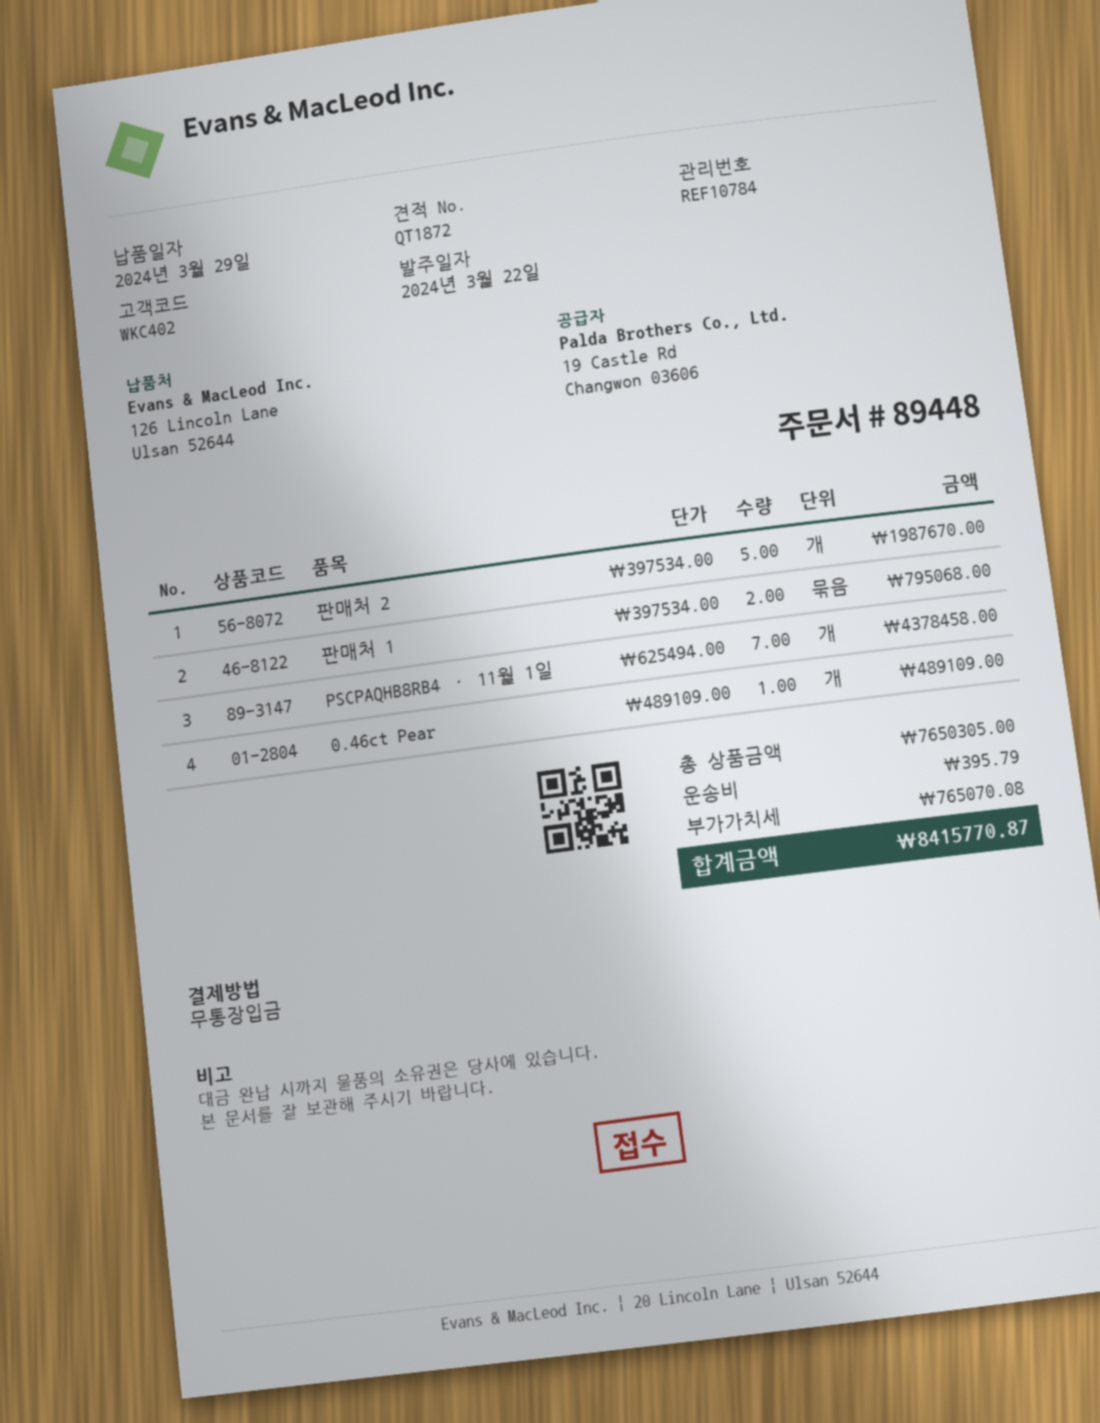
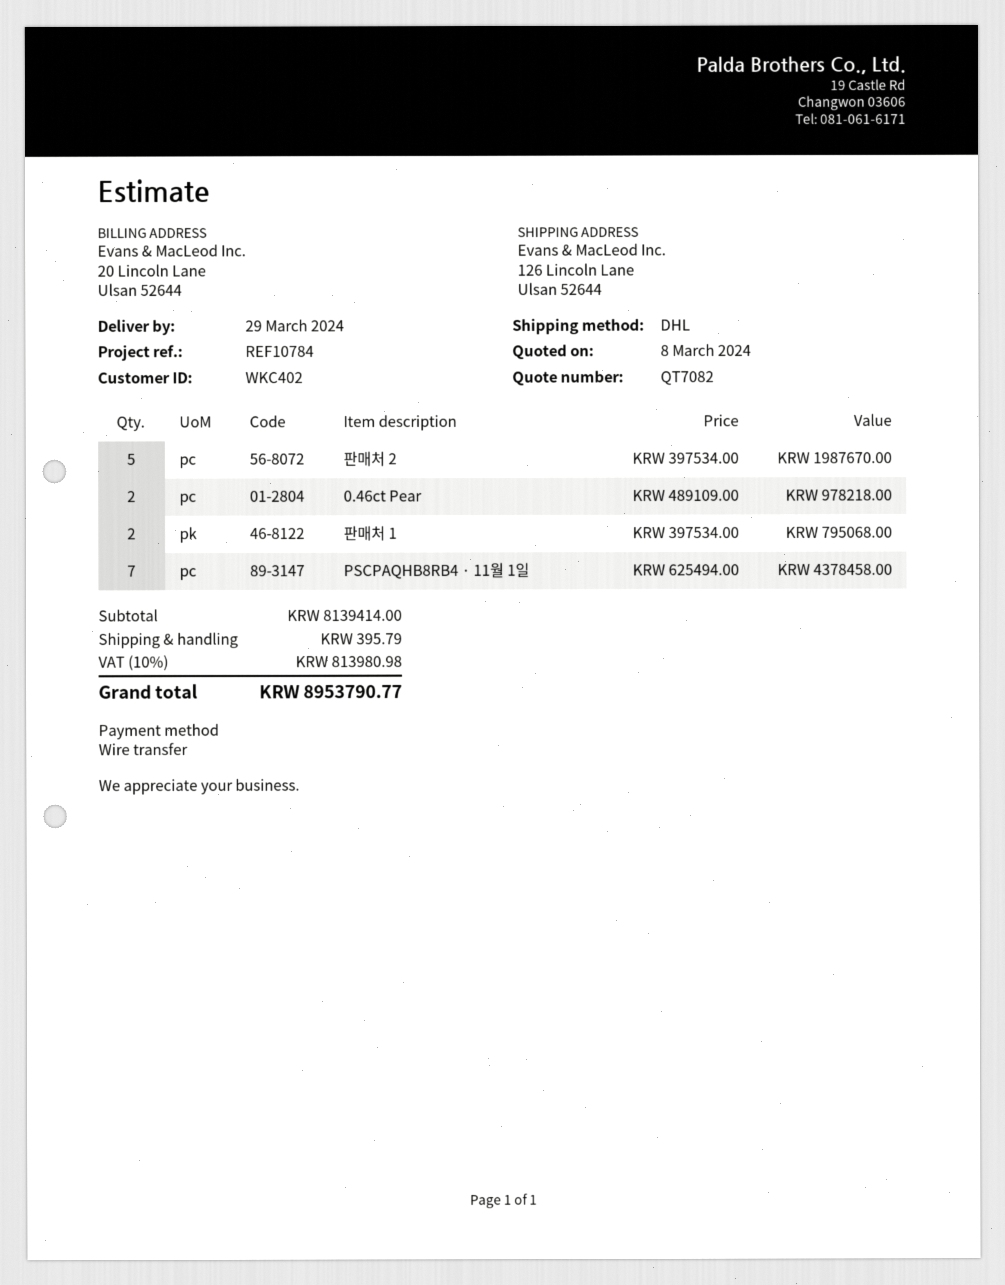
quote number: QT1872 -> QT7082
0.46ct Pear: 1 x 489109.00 = 489109.00 -> 2 x 489109.00 = 978218.00
subtotal: 7650305.00 -> 8139414.00
tax: 765070.08 -> 813980.98
total: 8415770.87 -> 8953790.77

